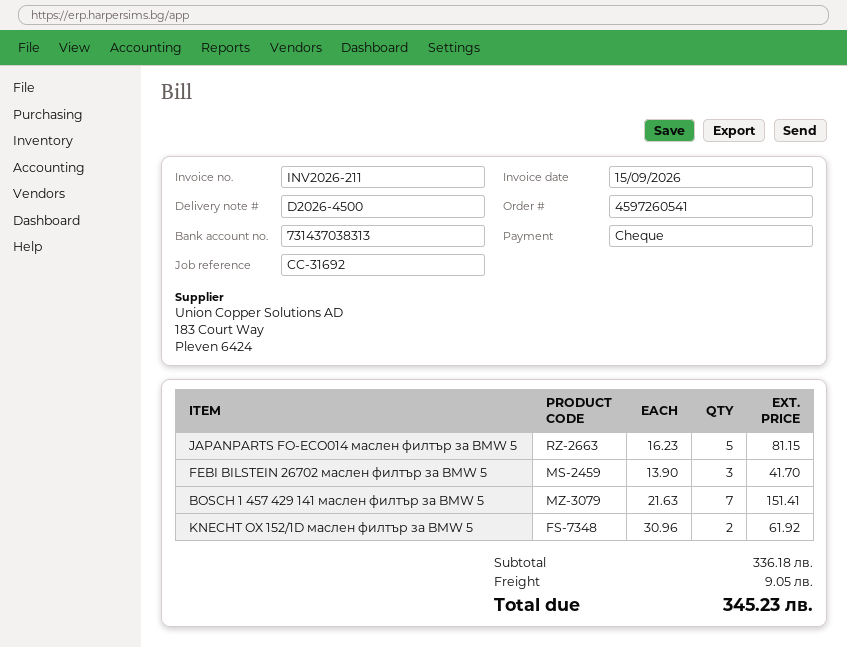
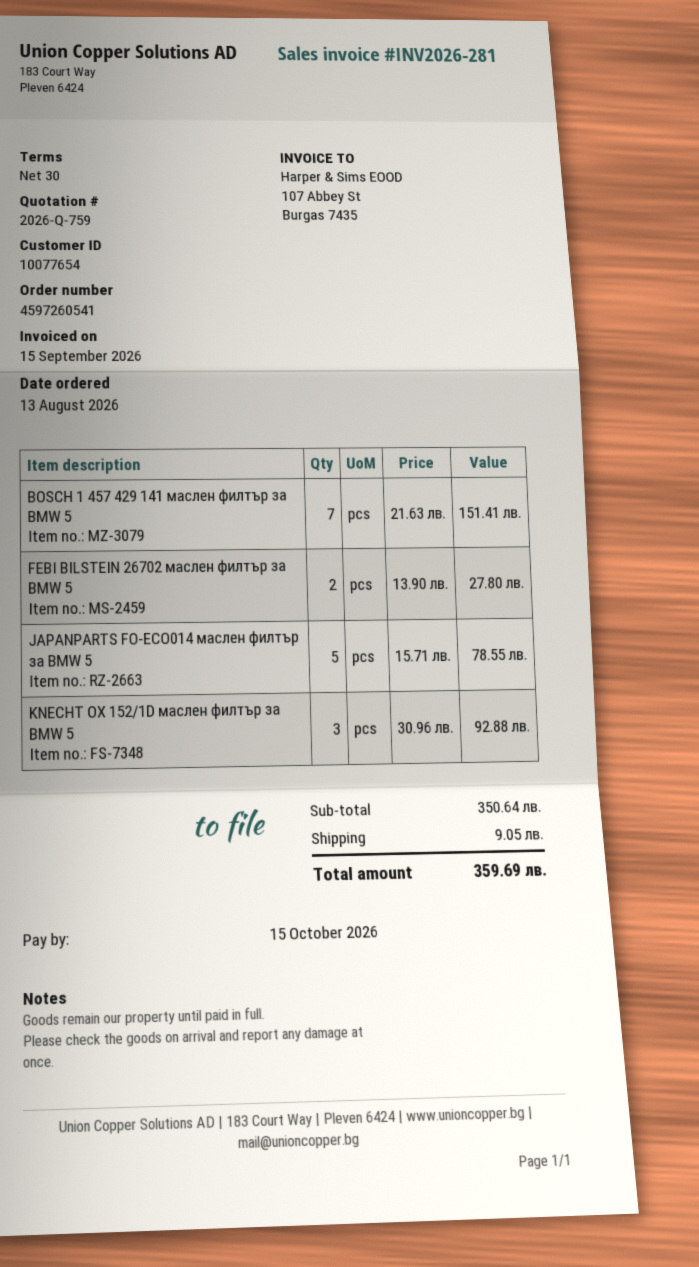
invoice number: INV2026-211 -> INV2026-281
JAPANPARTS FO-ECO014 маслен филтър за BMW 5: 5 x 16.23 = 81.15 -> 5 x 15.71 = 78.55
FEBI BILSTEIN 26702 маслен филтър за BMW 5: 3 x 13.90 = 41.70 -> 2 x 13.90 = 27.80
KNECHT OX 152/1D маслен филтър за BMW 5: 2 x 30.96 = 61.92 -> 3 x 30.96 = 92.88
subtotal: 336.18 -> 350.64
total: 345.23 -> 359.69

